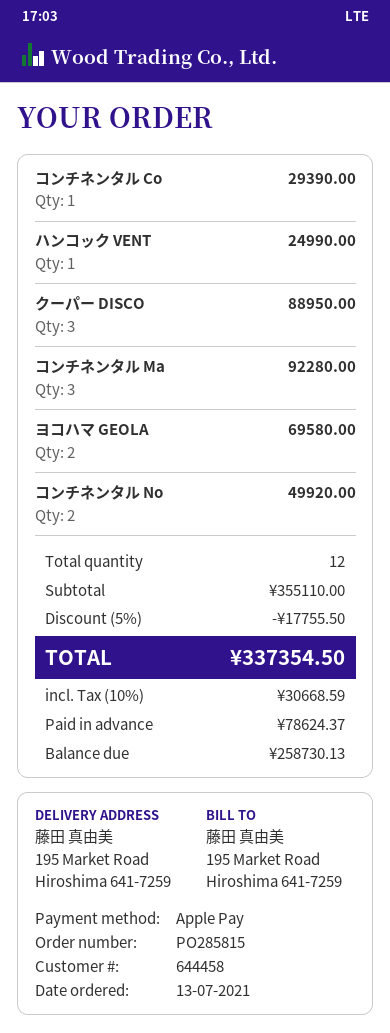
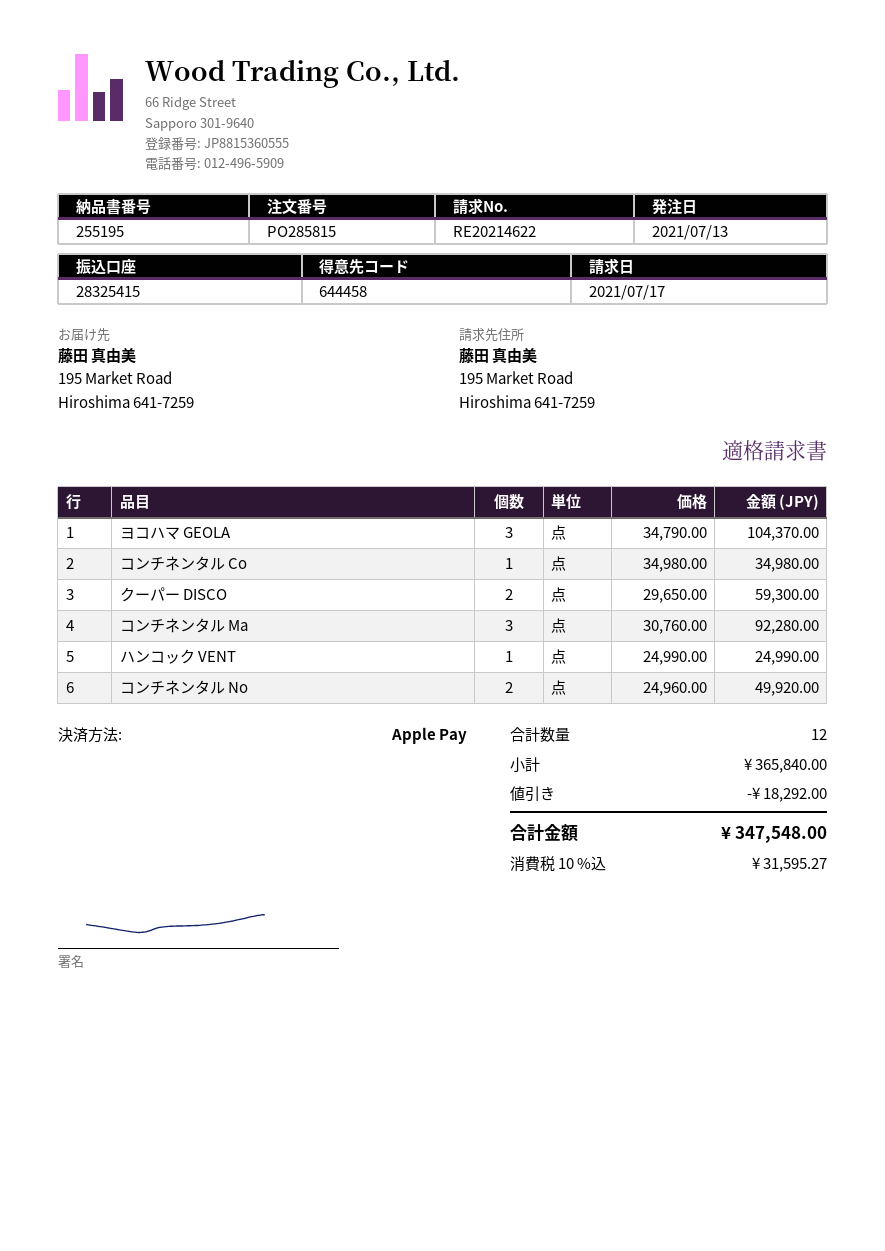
コンチネンタル Co: 1 for 29390.00 -> 1 for 34980.00
クーパー DISCO: 3 for 88950.00 -> 2 for 59300.00
ヨコハマ GEOLA: 2 for 69580.00 -> 3 for 104370.00
subtotal: 355110.00 -> 365840.00
discount: 17755.50 -> 18292.00
tax: 10% = 30668.59 -> 10% = 31595.27
total: 337354.50 -> 347548.00

